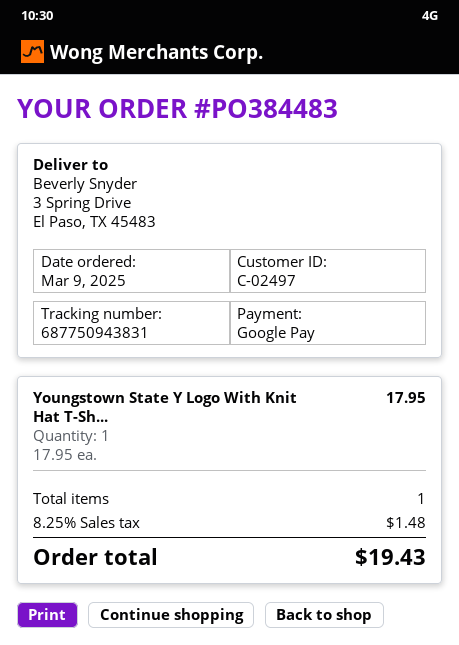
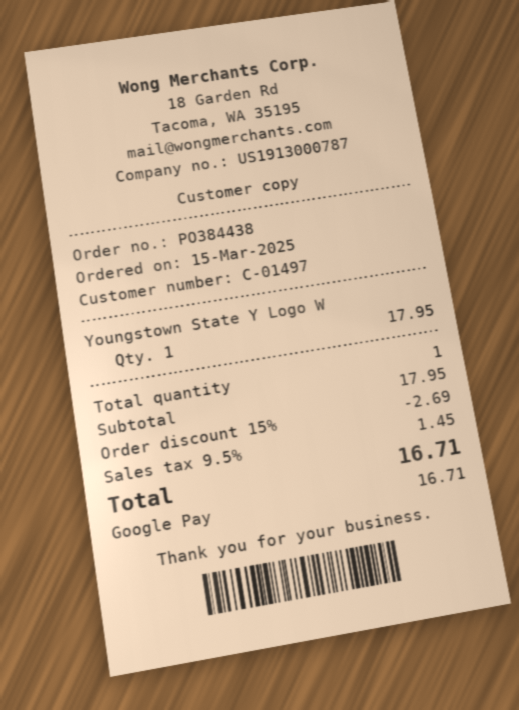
order number: PO384483 -> PO384438
order date: 2025-03-09 -> 2025-03-15
customer number: C-02497 -> C-01497
discount: none -> 15% = 2.69
tax: 8.25% = 1.48 -> 9.5% = 1.45
total: 19.43 -> 16.71

